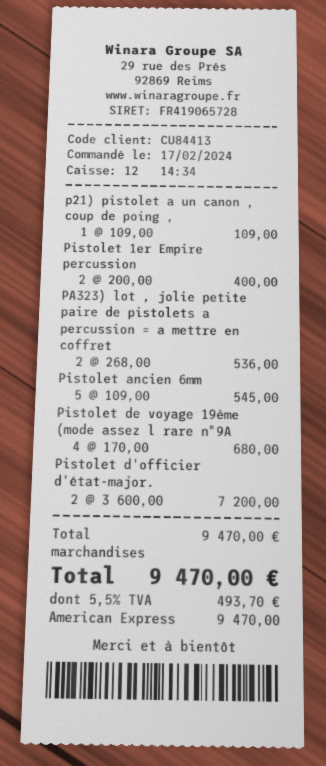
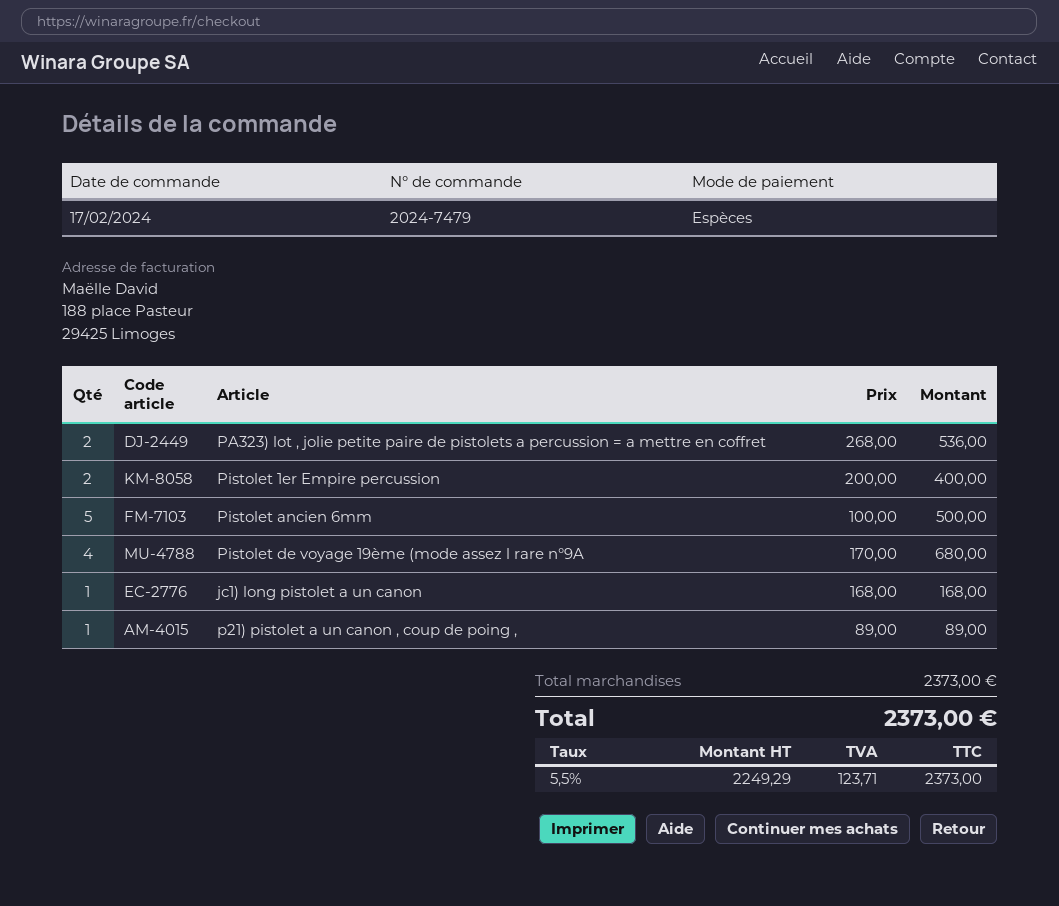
payment method: American Express -> cash
p21) pistolet a un canon , coup de poing ,: 1 x 109.00 = 109.00 -> 1 x 89.00 = 89.00
Pistolet ancien 6mm: 5 x 109.00 = 545.00 -> 5 x 100.00 = 500.00
Pistolet d'officier d'état-major.: 2 x 3600.00 = 7200.00 -> none
jc1) long pistolet a un canon: none -> 1 x 168.00 = 168.00
subtotal: 9470.00 -> 2373.00
tax: 5.5% = 493.70 -> 5.5% = 123.71
total: 9470.00 -> 2373.00

